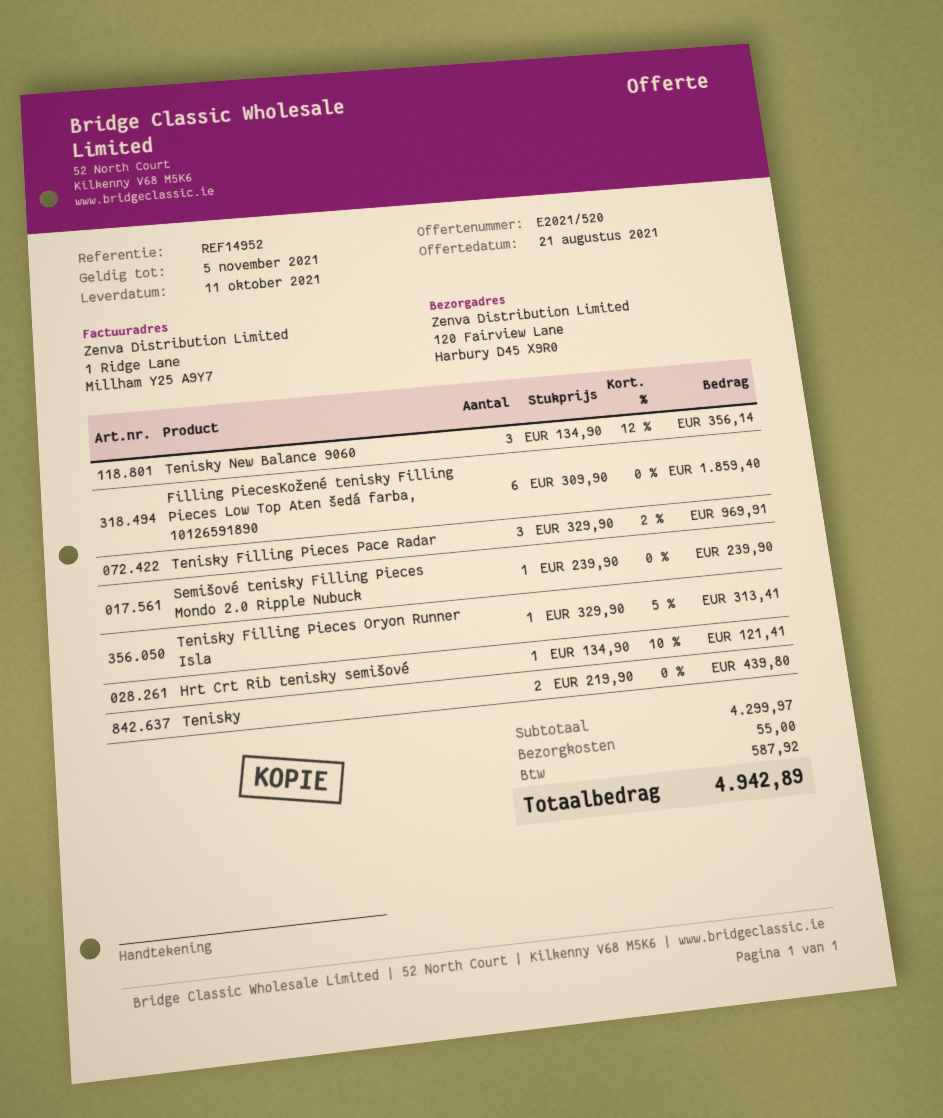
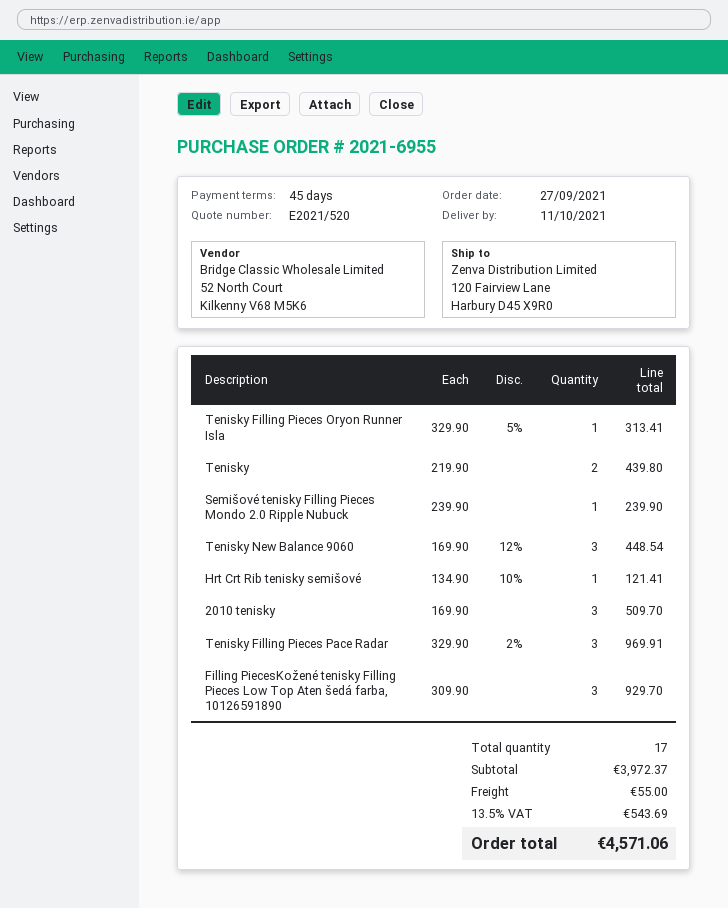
Tenisky New Balance 9060: 3 x 134.90 - 12% = 356.14 -> 3 x 169.90 - 12% = 448.54
Filling PiecesKožené tenisky Filling Pieces Low Top Aten šedá farba, 10126591890: 6 x 309.90 = 1859.40 -> 3 x 309.90 = 929.70
2010 tenisky: none -> 3 x 169.90 = 509.70
subtotal: 4299.97 -> 3972.37
tax: 587.92 -> 543.69
total: 4942.89 -> 4571.06

